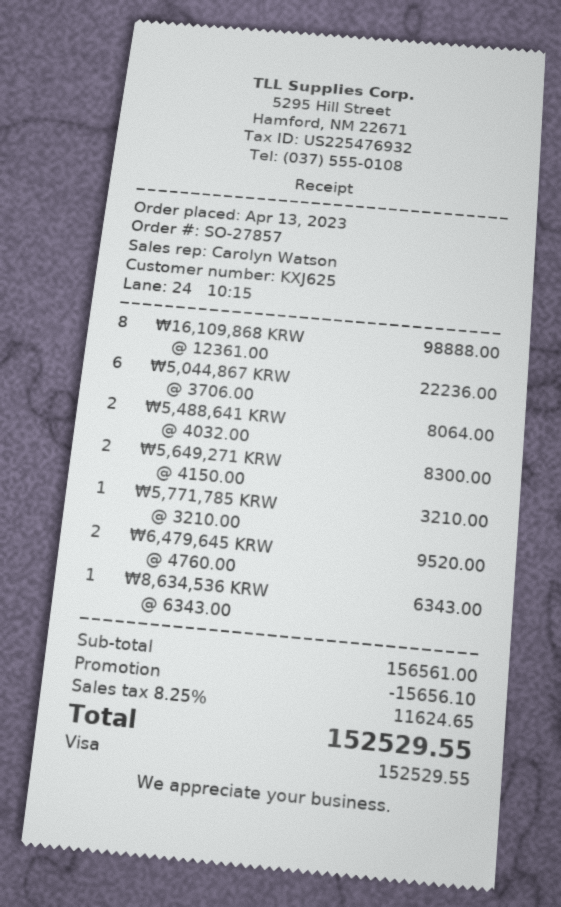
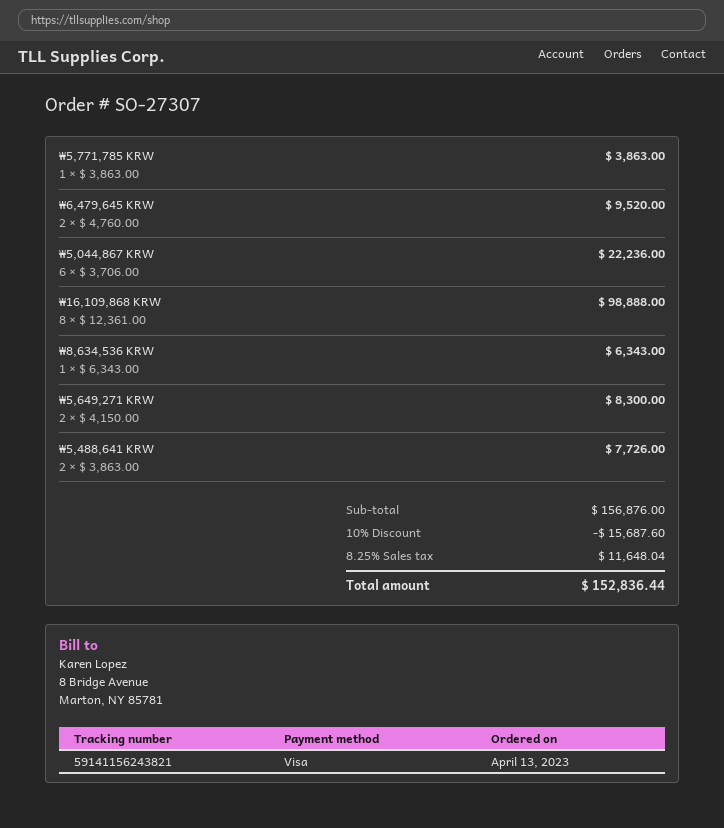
order number: SO-27857 -> SO-27307
₩5,488,641 KRW: 2 x 4032.00 = 8064.00 -> 2 x 3863.00 = 7726.00
₩5,771,785 KRW: 1 x 3210.00 = 3210.00 -> 1 x 3863.00 = 3863.00
subtotal: 156561.00 -> 156876.00
discount: 15656.10 -> 15687.60
tax: 8.25% = 11624.65 -> 8.25% = 11648.04
total: 152529.55 -> 152836.44

